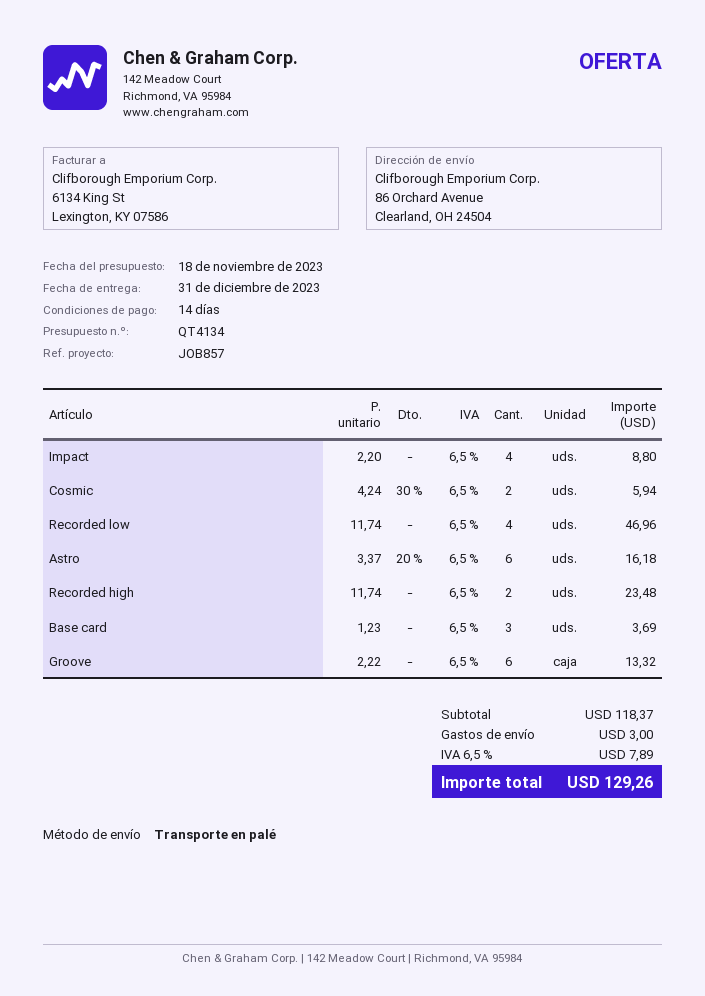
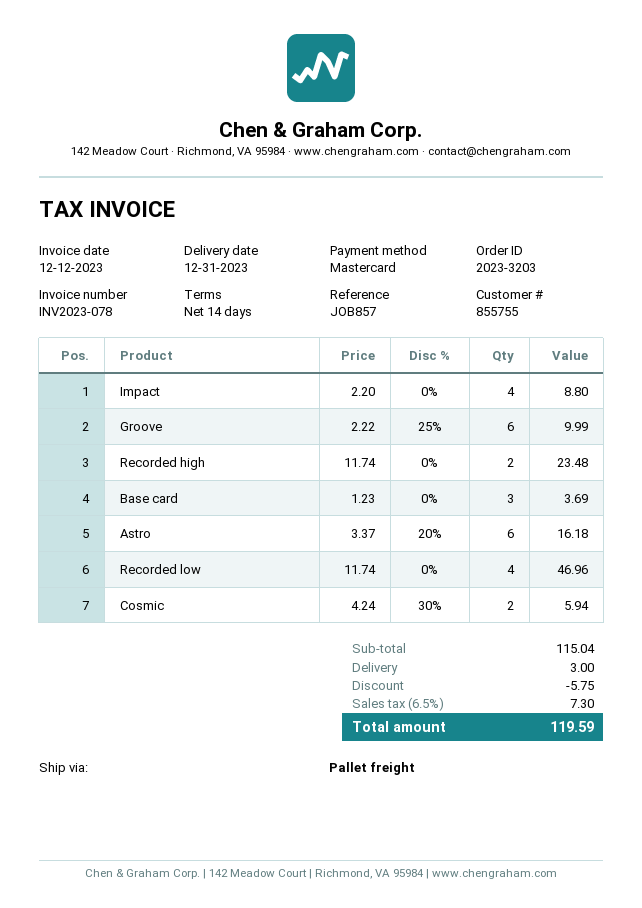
Groove: 6 x 2.22 = 13.32 -> 6 x 2.22 - 25% = 9.99
subtotal: 118.37 -> 115.04
discount: none -> 5.75
tax: 6.5% = 7.89 -> 6.5% = 7.30
total: 129.26 -> 119.59

